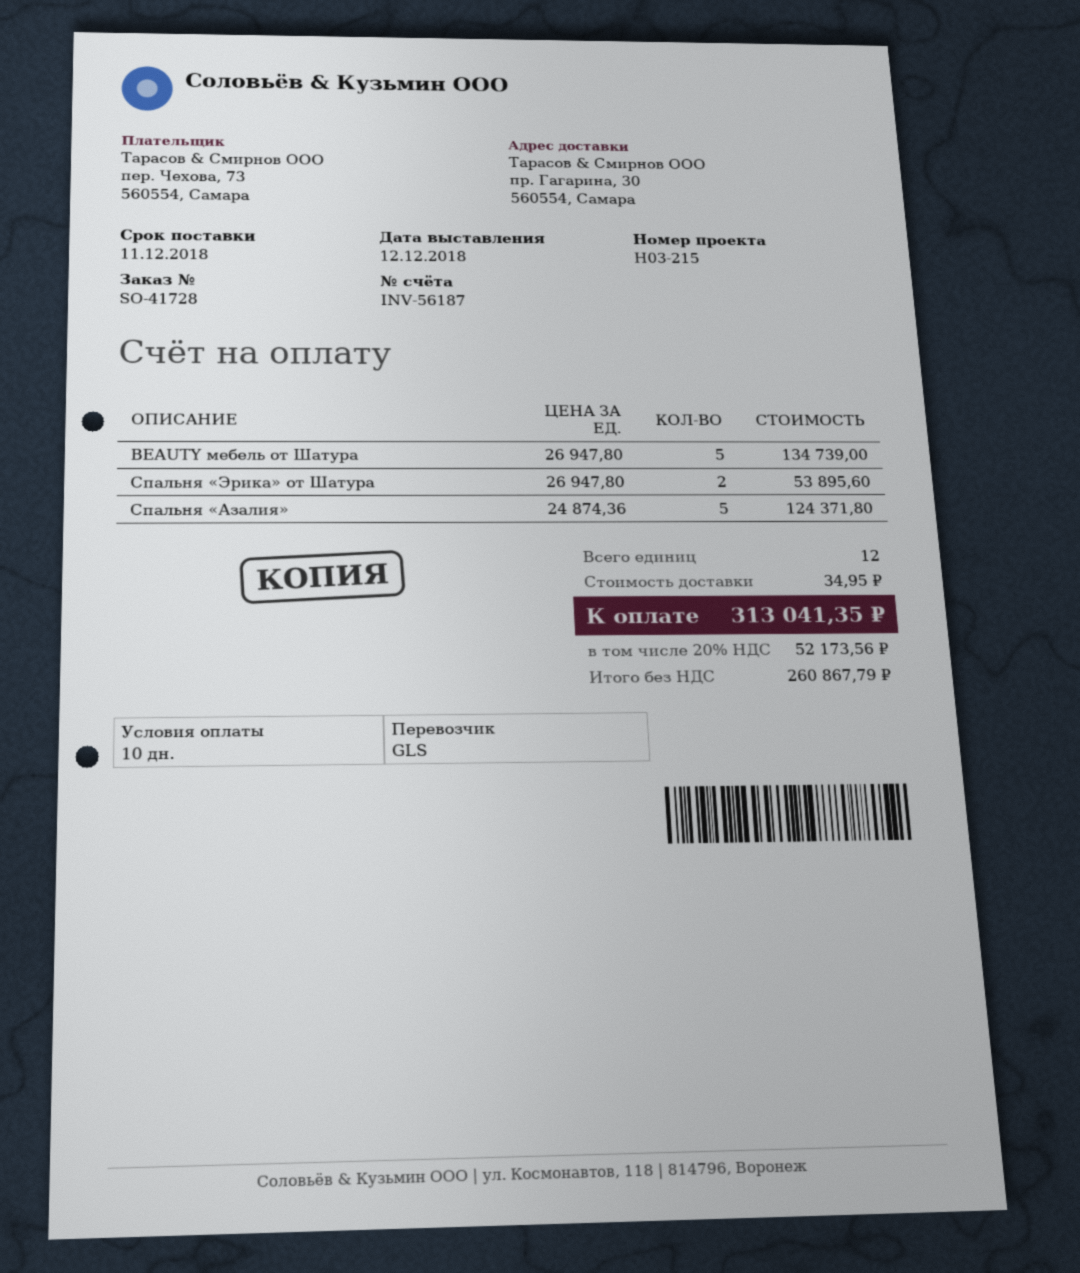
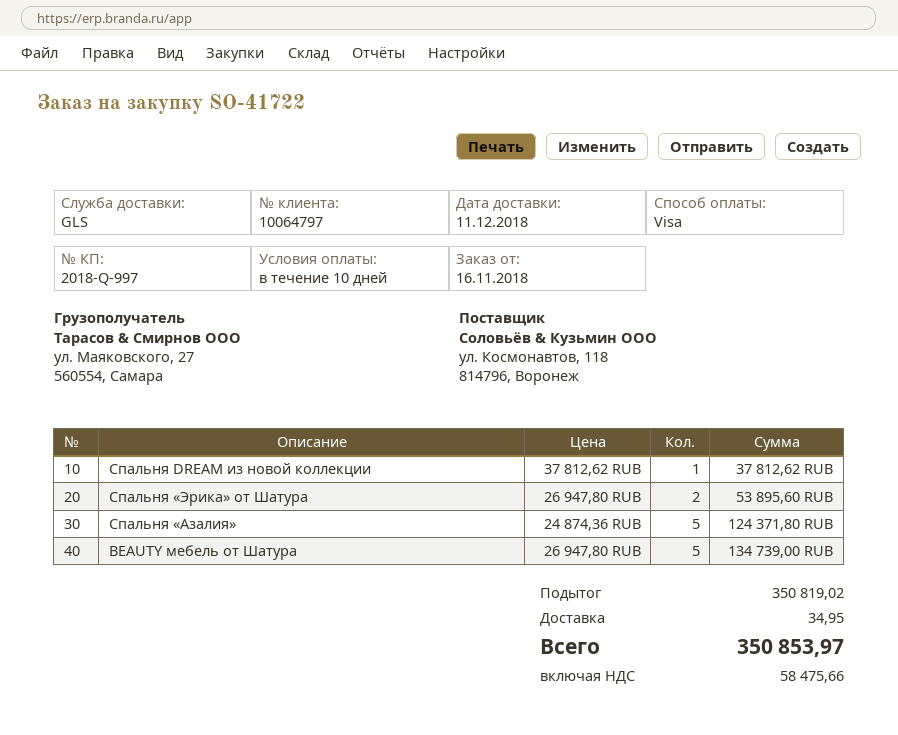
order number: SO-41728 -> SO-41722
ship to: пр. Гагарина, 30, 560554, Самара -> ул. Маяковского, 27, 560554, Самара
Спальня DREAM из новой коллекции: none -> 1 x 37812.62 = 37812.62
tax: 52173.56 -> 58475.66
total: 313041.35 -> 350853.97

